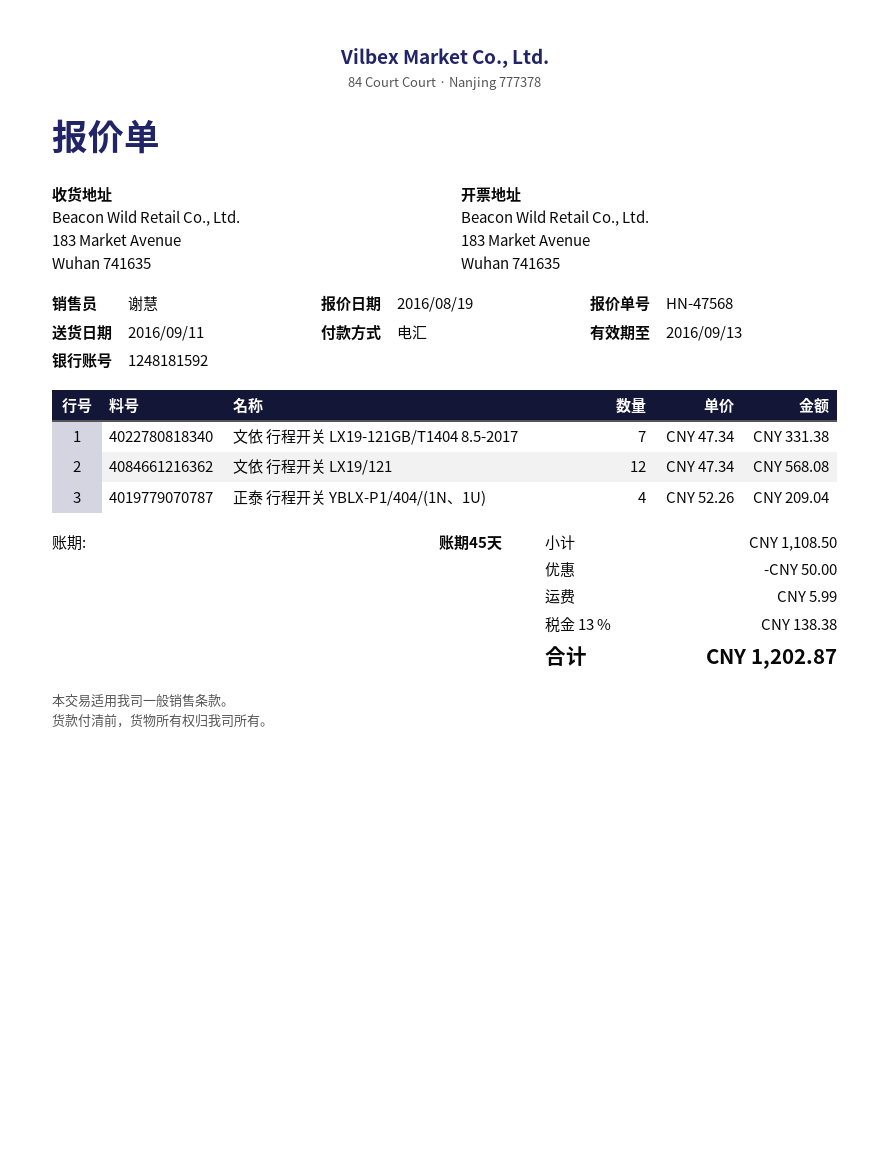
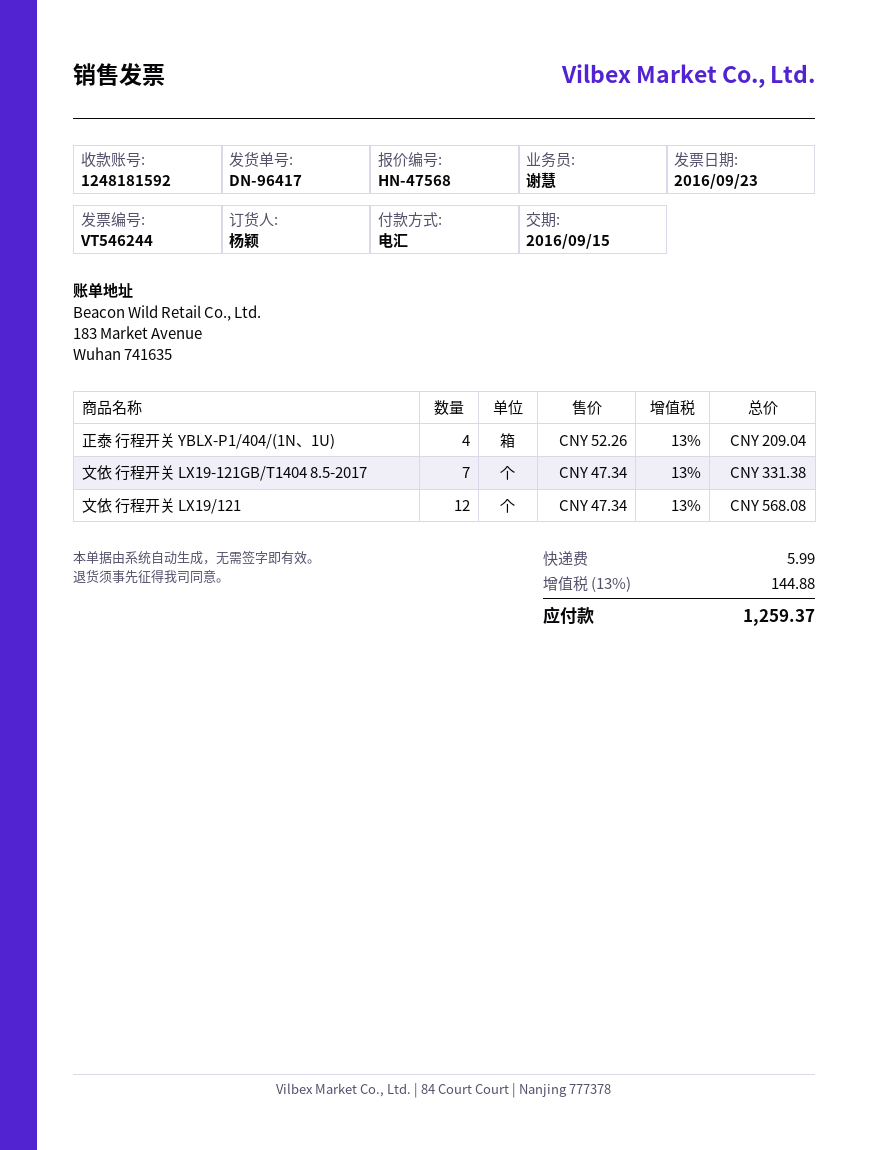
delivery date: 2016-09-11 -> 2016-09-15
discount: 50.00 -> none
tax: 13% = 138.38 -> 13% = 144.88
total: 1202.87 -> 1259.37

